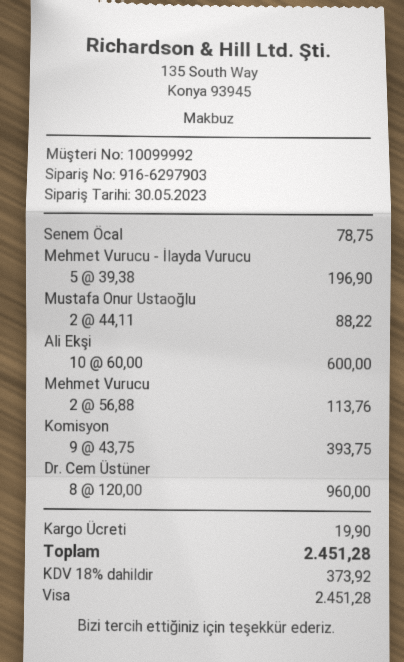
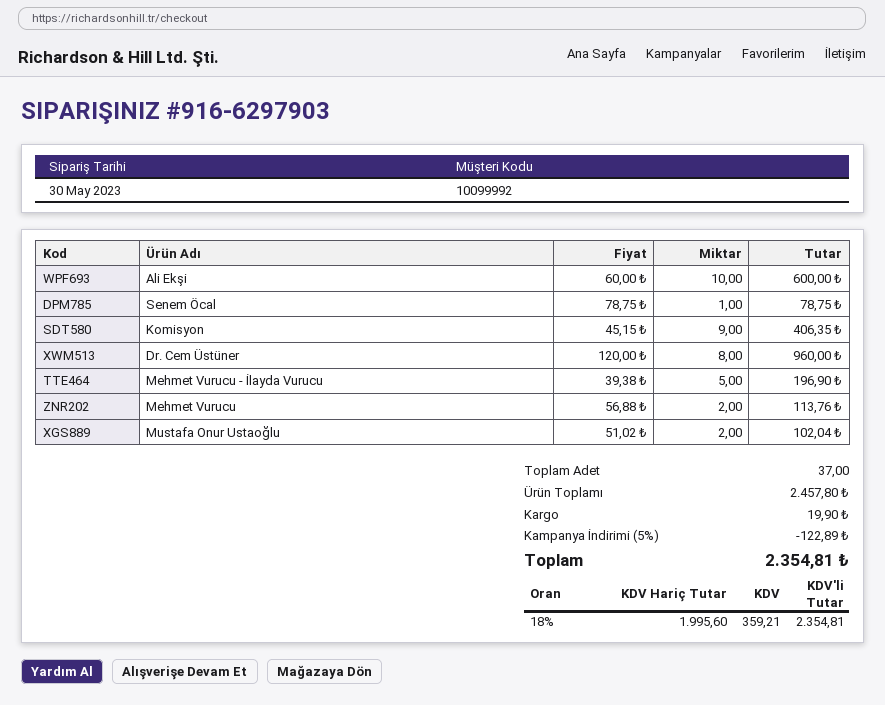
Mustafa Onur Ustaoğlu: 2 x 44.11 = 88.22 -> 2 x 51.02 = 102.04
Komisyon: 9 x 43.75 = 393.75 -> 9 x 45.15 = 406.35
discount: none -> 5% = 122.89
tax: 18% = 373.92 -> 18% = 359.21
total: 2451.28 -> 2354.81

